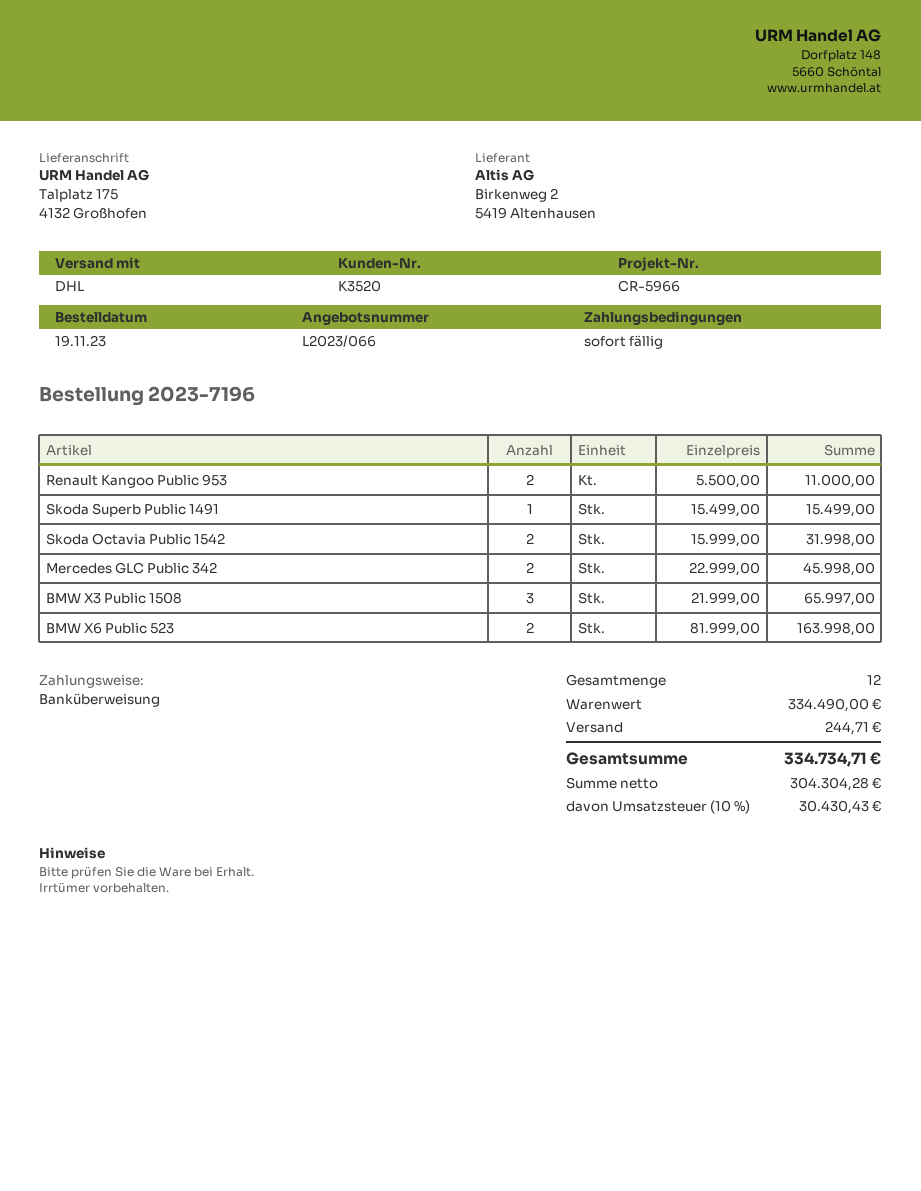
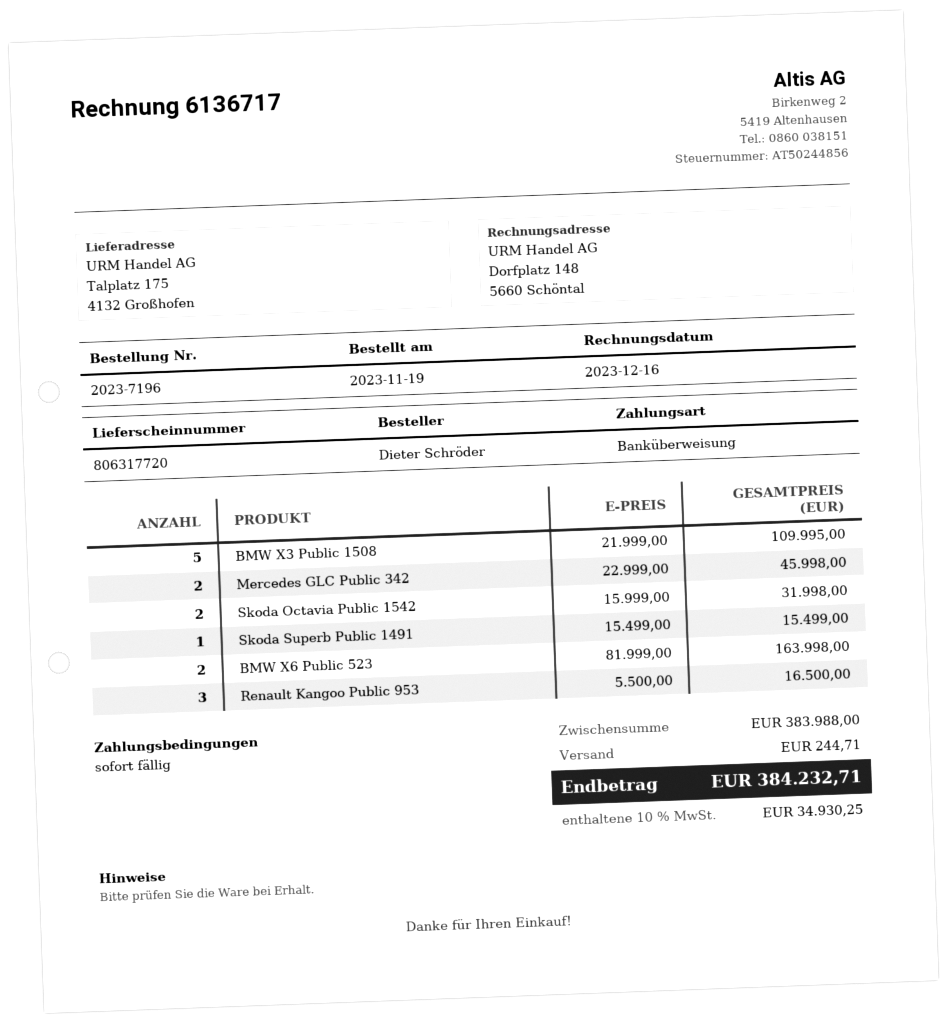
Renault Kangoo Public 953: 2 x 5500.00 = 11000.00 -> 3 x 5500.00 = 16500.00
BMW X3 Public 1508: 3 x 21999.00 = 65997.00 -> 5 x 21999.00 = 109995.00
subtotal: 334490.00 -> 383988.00
tax: 10% = 30430.43 -> 10% = 34930.25
total: 334734.71 -> 384232.71

